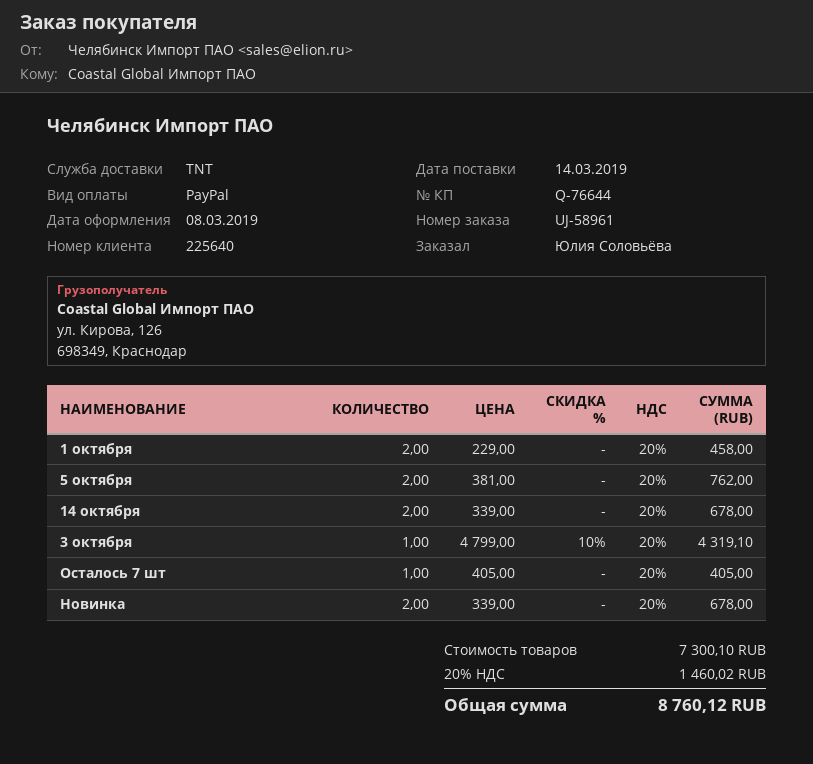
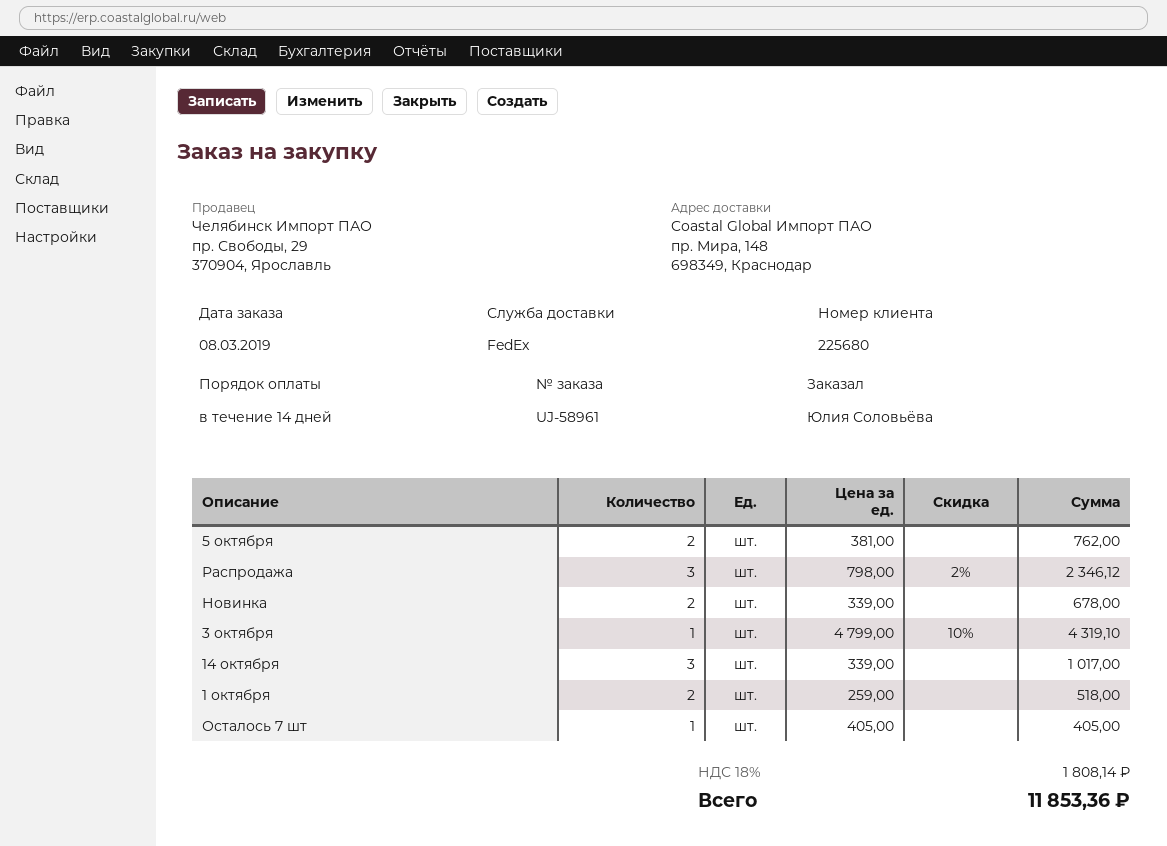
customer number: 225640 -> 225680
shipping method: TNT -> FedEx
ship to: ул. Кирова, 126, 698349, Краснодар -> пр. Мира, 148, 698349, Краснодар
1 октября: 2 x 229.00 = 458.00 -> 2 x 259.00 = 518.00
14 октября: 2 x 339.00 = 678.00 -> 3 x 339.00 = 1017.00
Распродажа: none -> 3 x 798.00 - 2% = 2346.12
tax: 20% = 1460.02 -> 18% = 1808.14
total: 8760.12 -> 11853.36

